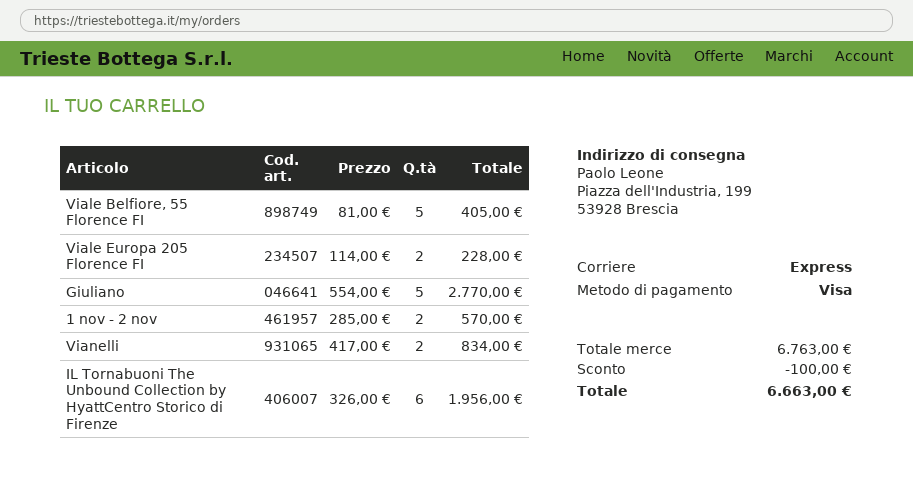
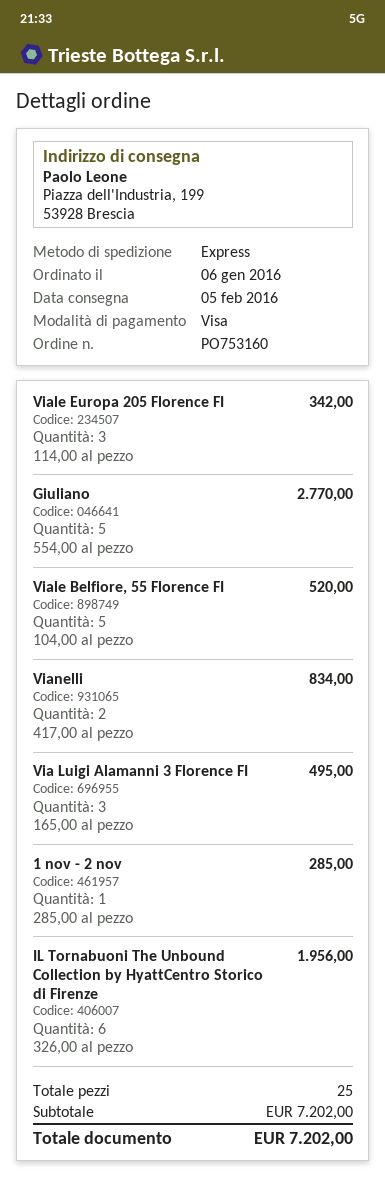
Viale Belfiore, 55 Florence FI: 5 x 81.00 = 405.00 -> 5 x 104.00 = 520.00
Viale Europa 205 Florence FI: 2 x 114.00 = 228.00 -> 3 x 114.00 = 342.00
1 nov - 2 nov: 2 x 285.00 = 570.00 -> 1 x 285.00 = 285.00
Via Luigi Alamanni 3 Florence FI: none -> 3 x 165.00 = 495.00
subtotal: 6763.00 -> 7202.00
discount: 100.00 -> none
total: 6663.00 -> 7202.00

